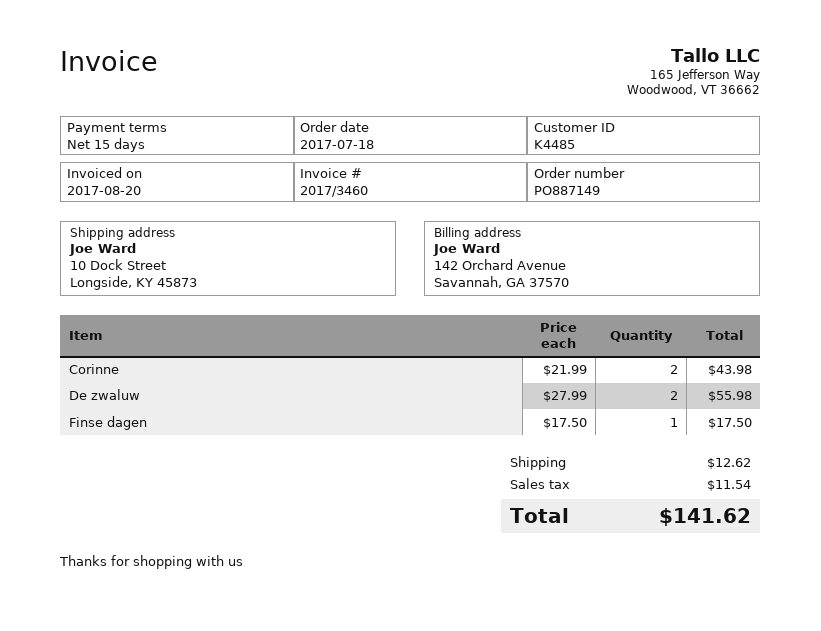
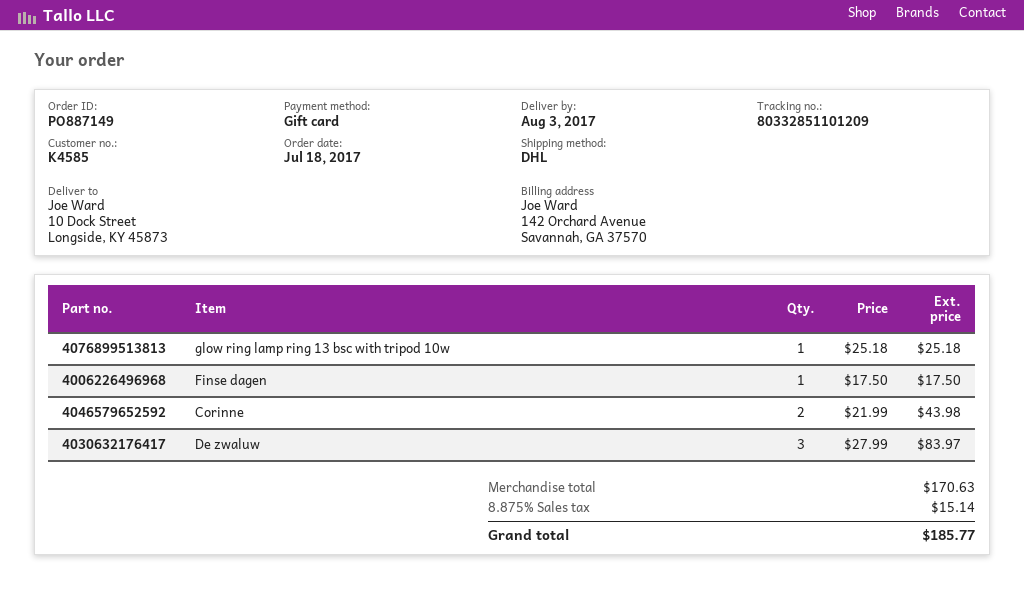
customer number: K4485 -> K4585
De zwaluw: 2 x 27.99 = 55.98 -> 3 x 27.99 = 83.97
glow ring lamp ring 13 bsc with tripod 10w: none -> 1 x 25.18 = 25.18
shipping: 12.62 -> none
tax: 11.54 -> 15.14
total: 141.62 -> 185.77

